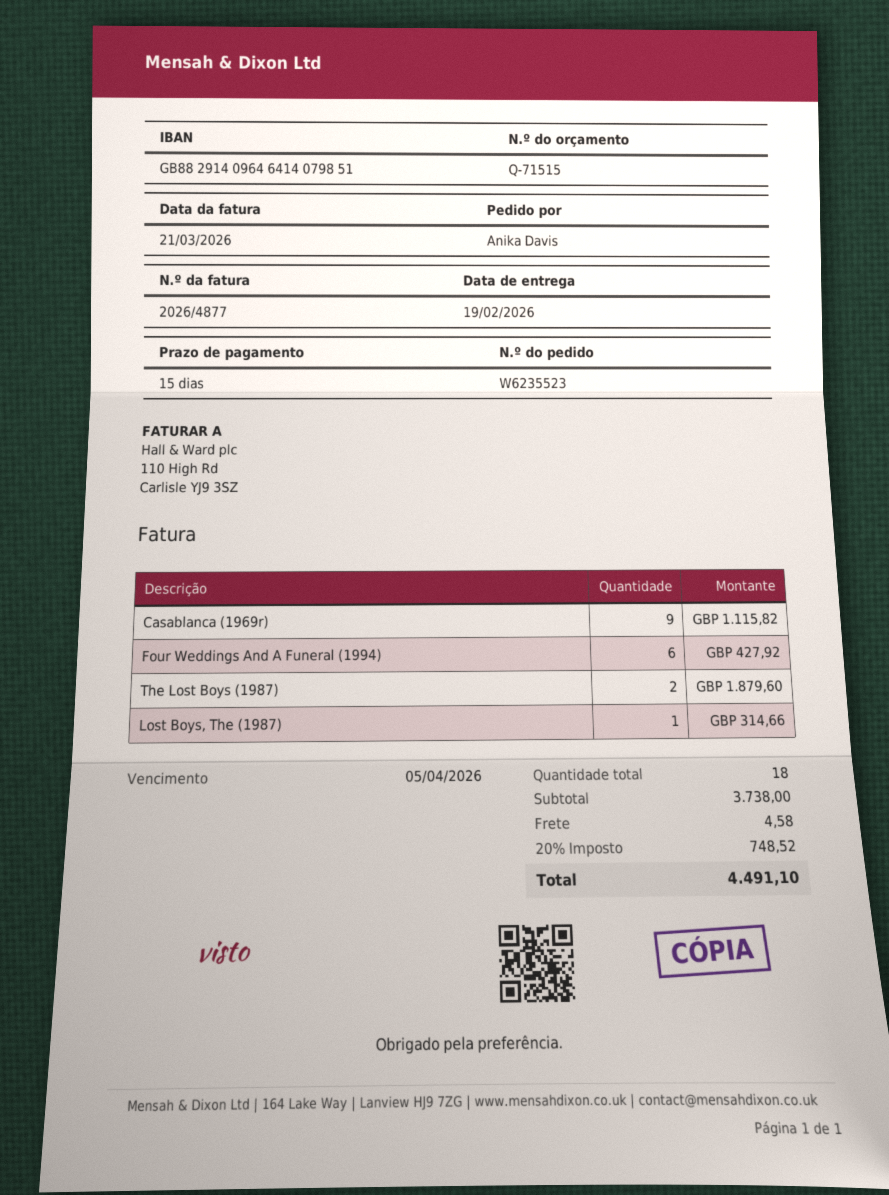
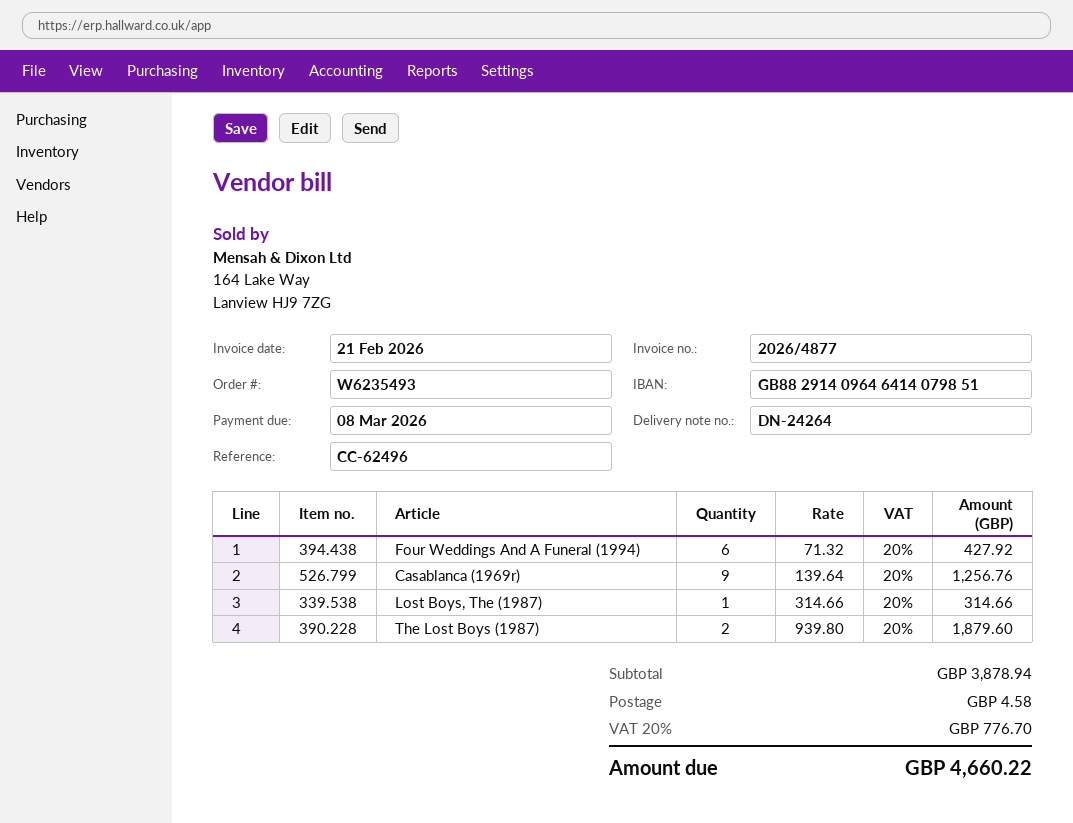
order number: W6235523 -> W6235493
invoice date: 2026-03-21 -> 2026-02-21
due date: 2026-04-05 -> 2026-03-08
Casablanca (1969r): 9 for 1115.82 -> 9 for 1256.76
subtotal: 3738.00 -> 3878.94
tax: 20% = 748.52 -> 20% = 776.70
total: 4491.10 -> 4660.22

